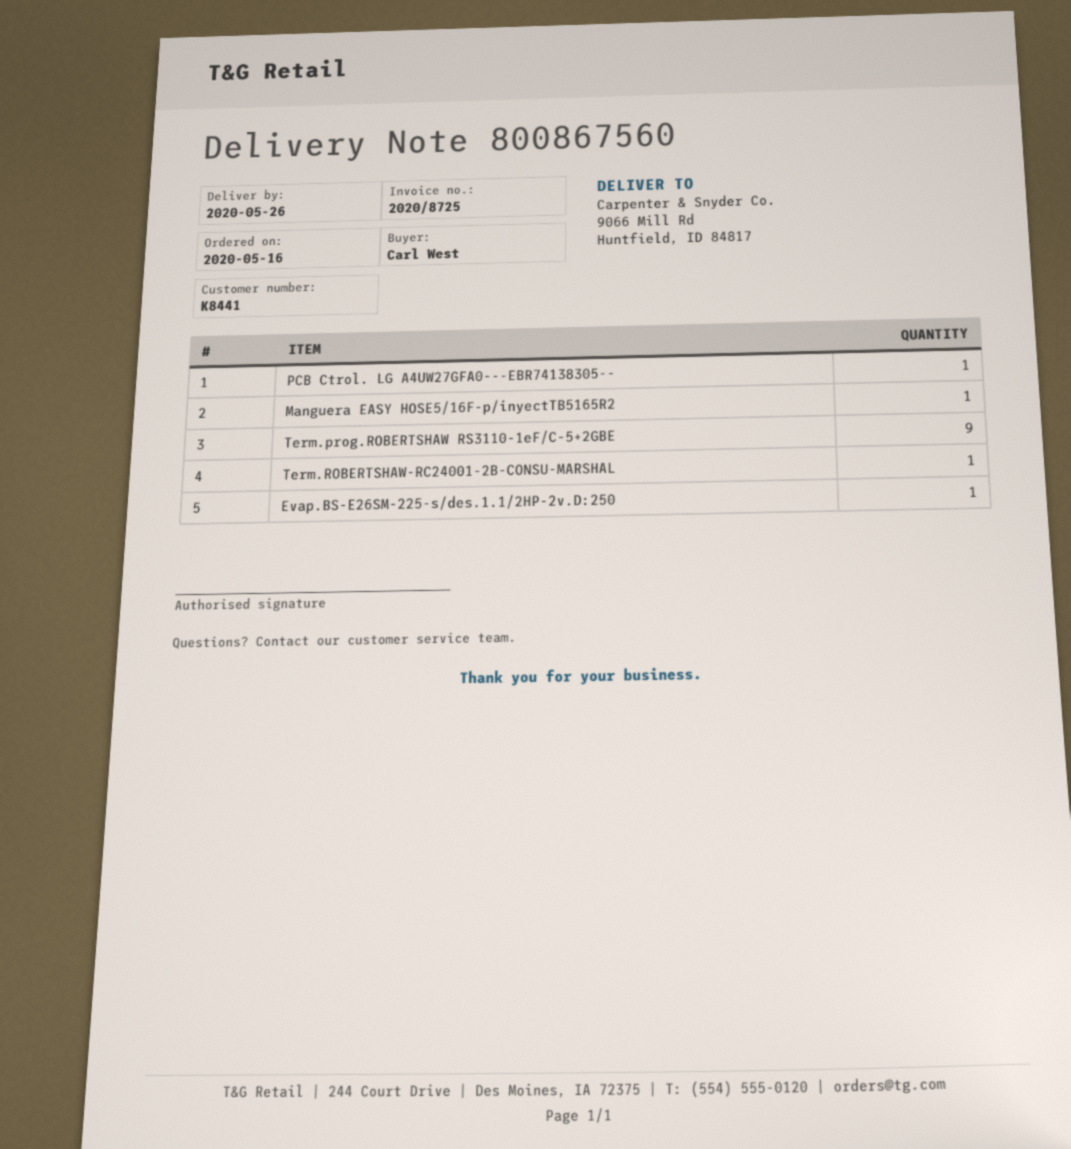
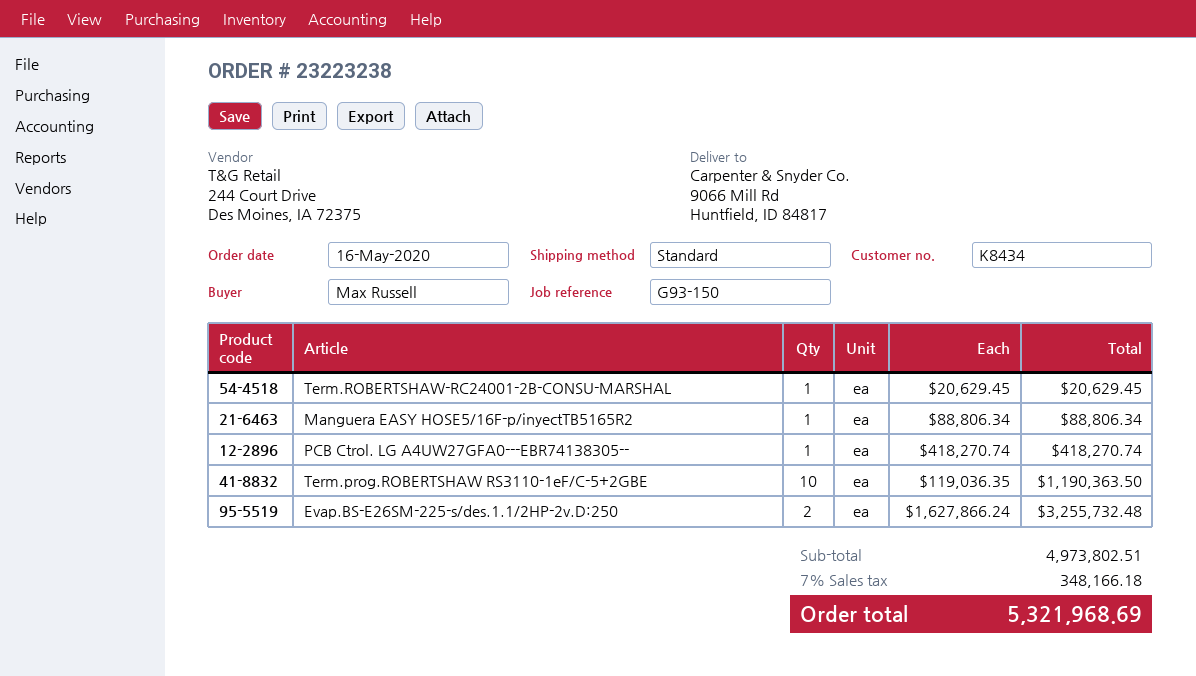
customer number: K8441 -> K8434
ordered by: Carl West -> Max Russell
Term.prog.ROBERTSHAW RS3110-1eF/C-5+2GBE: 9 -> 10
Evap.BS-E26SM-225-s/des.1.1/2HP-2v.D:250: 1 -> 2

